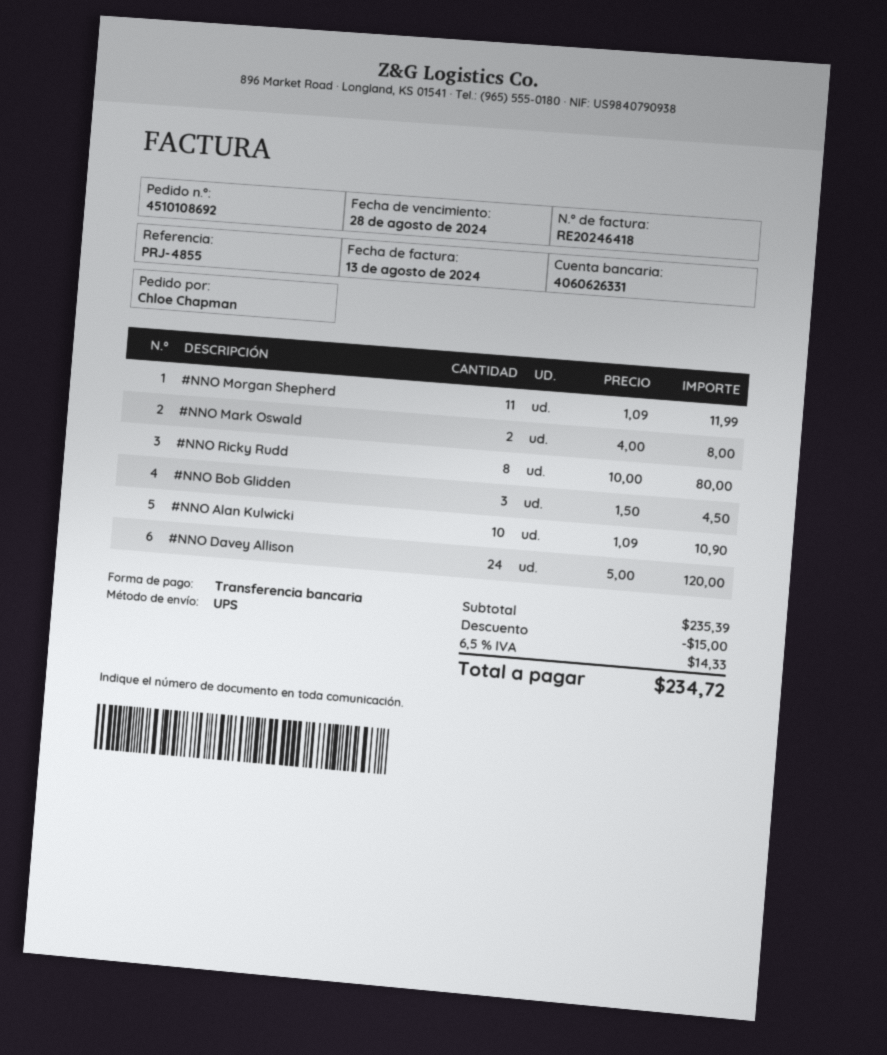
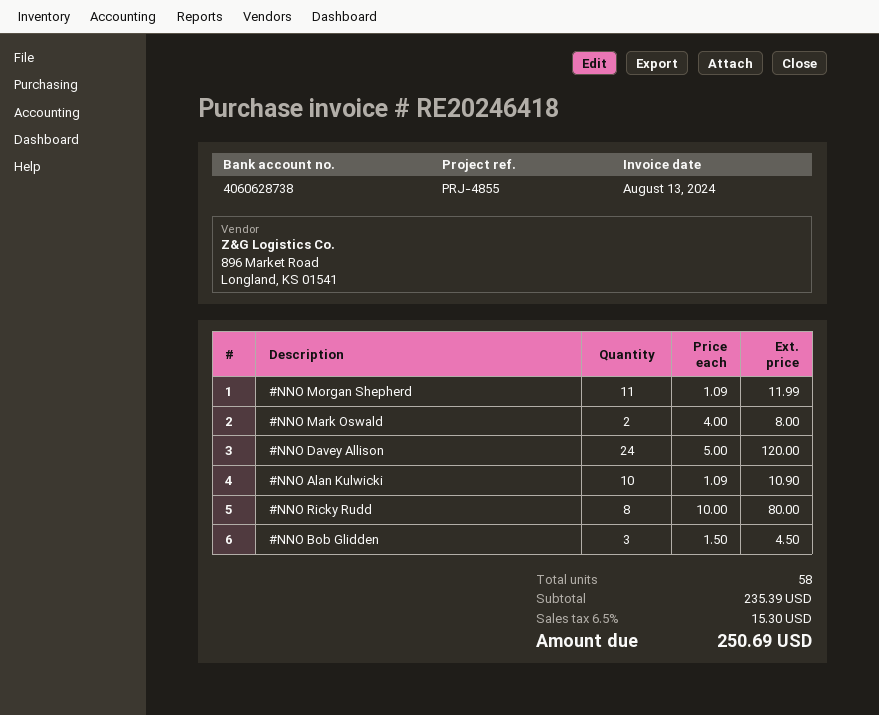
bank account: 4060626331 -> 4060628738
discount: 15.00 -> none
tax: 6.5% = 14.33 -> 6.5% = 15.30
total: 234.72 -> 250.69

